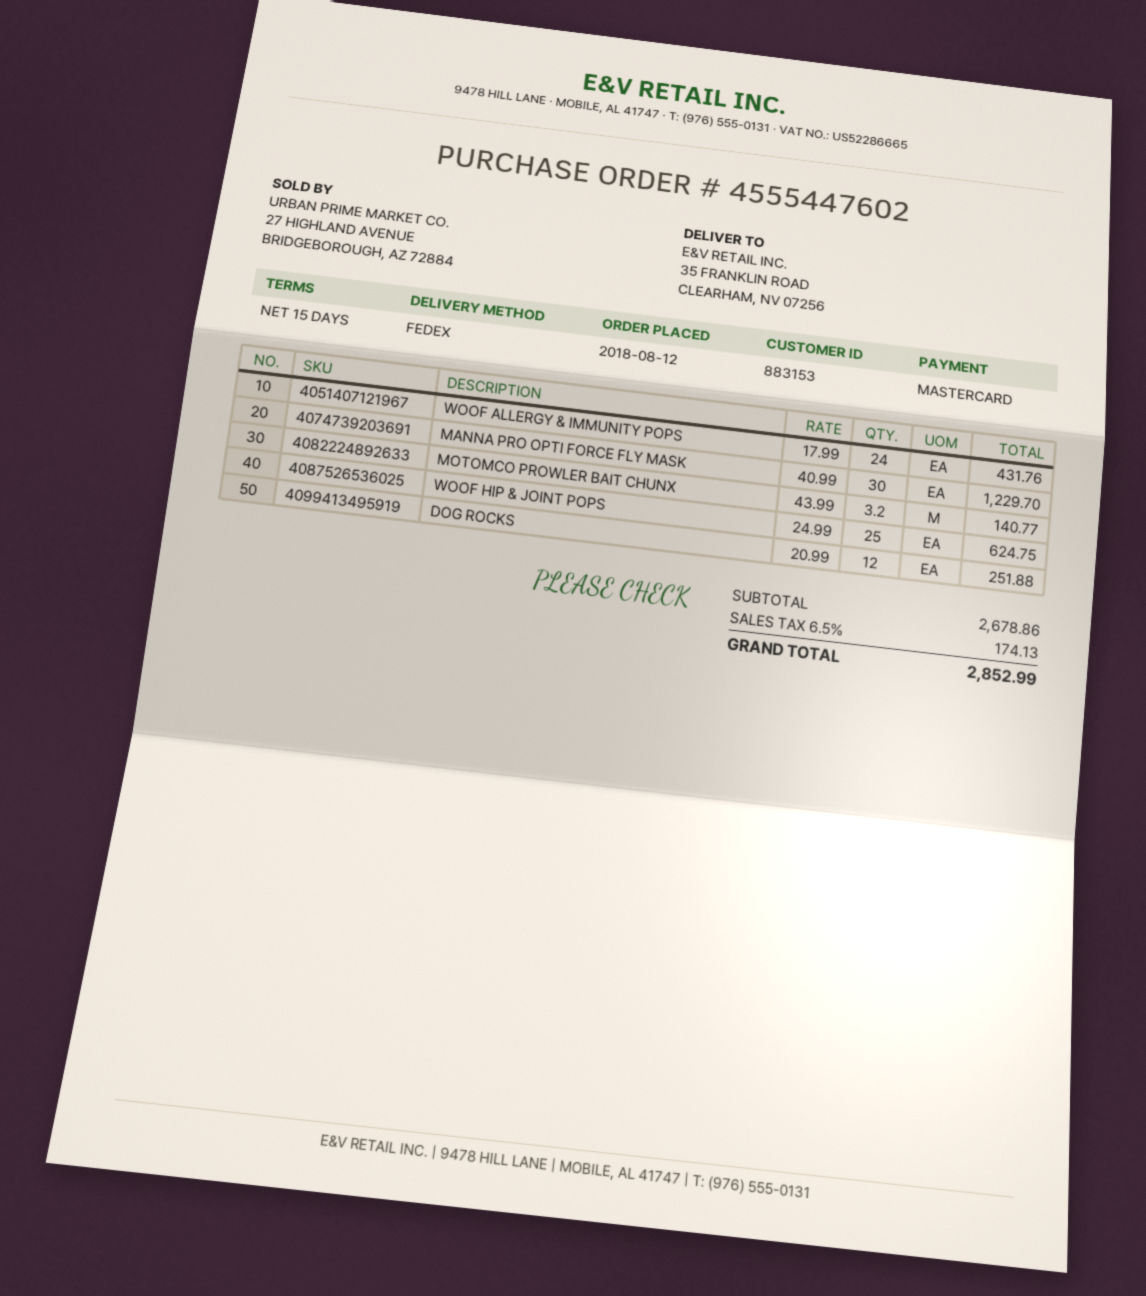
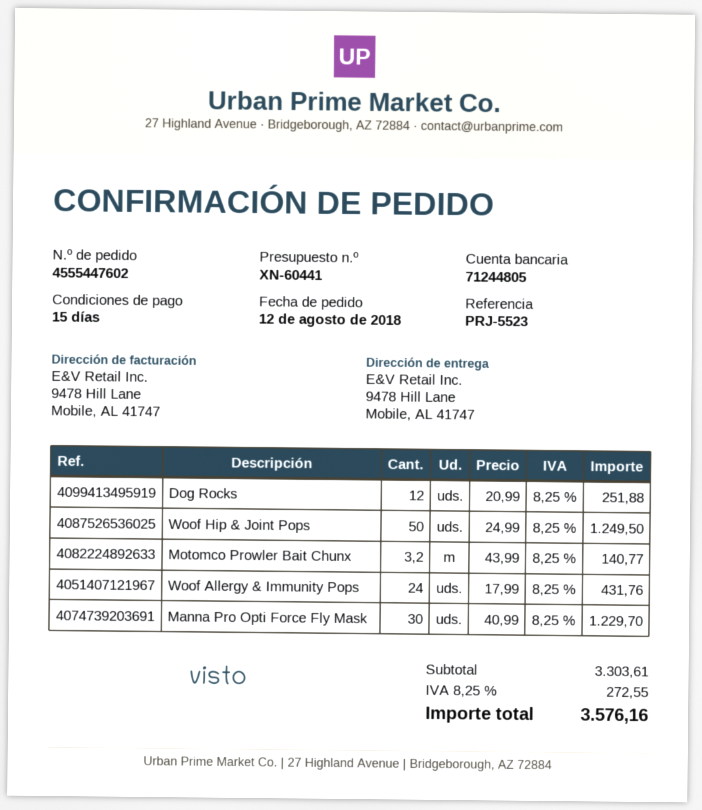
ship to: 35 FRANKLIN ROAD, CLEARHAM, NV 07256 -> 9478 Hill Lane, Mobile, AL 41747
WOOF HIP & JOINT POPS: 25 x 24.99 = 624.75 -> 50 x 24.99 = 1249.50
subtotal: 2678.86 -> 3303.61
tax: 6.5% = 174.13 -> 8.25% = 272.55
total: 2852.99 -> 3576.16

